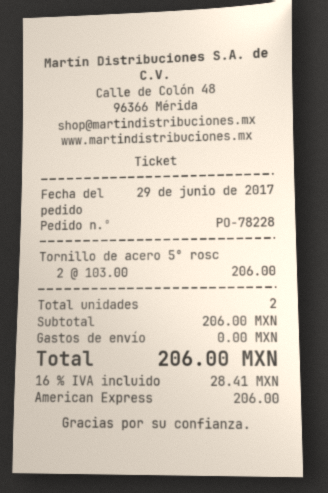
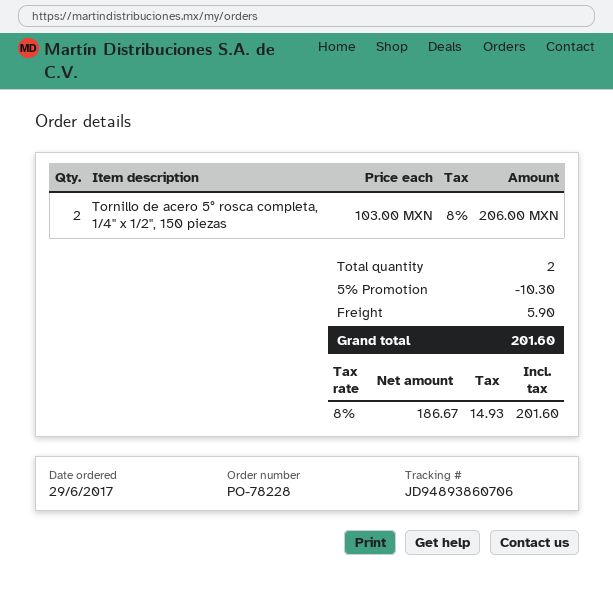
discount: none -> 5% = 10.30
shipping: 0.00 -> 5.90
tax: 16% = 28.41 -> 8% = 14.93
total: 206.00 -> 201.60

